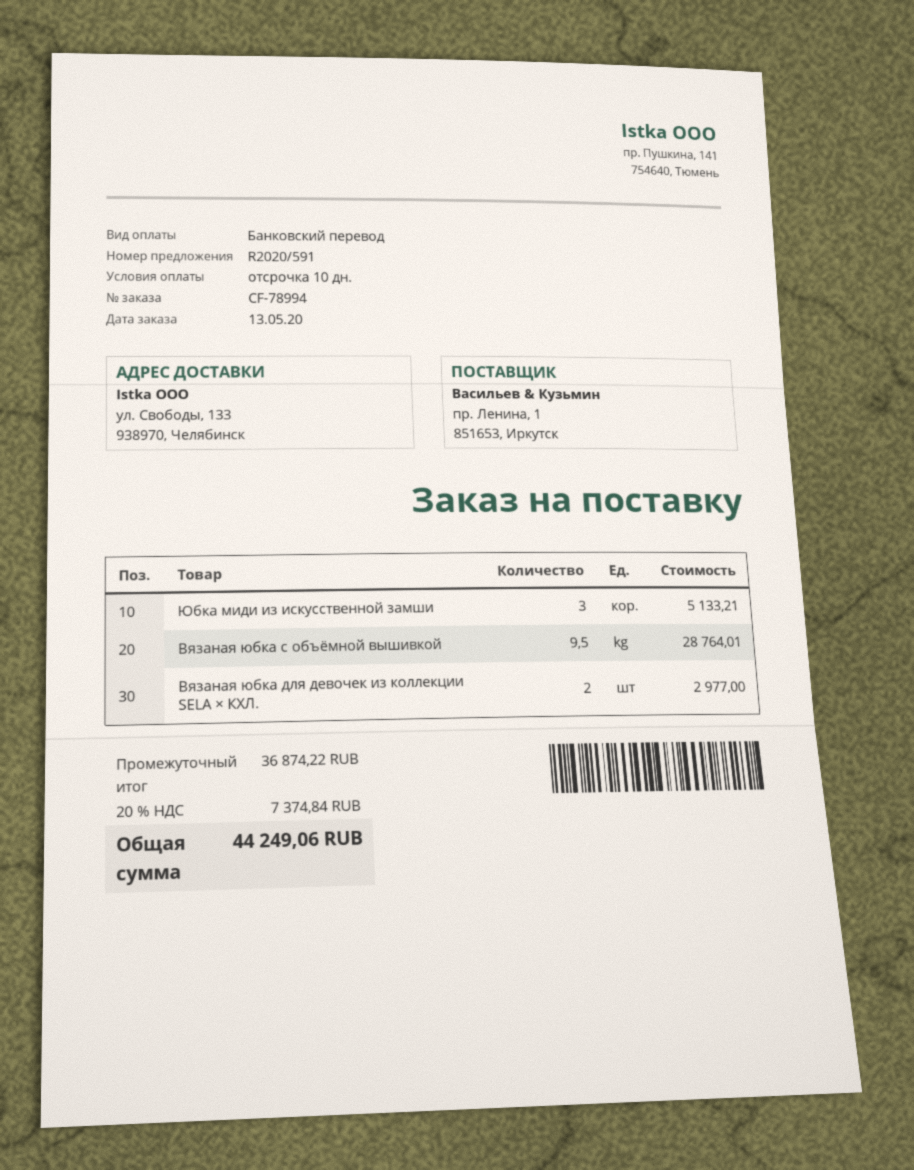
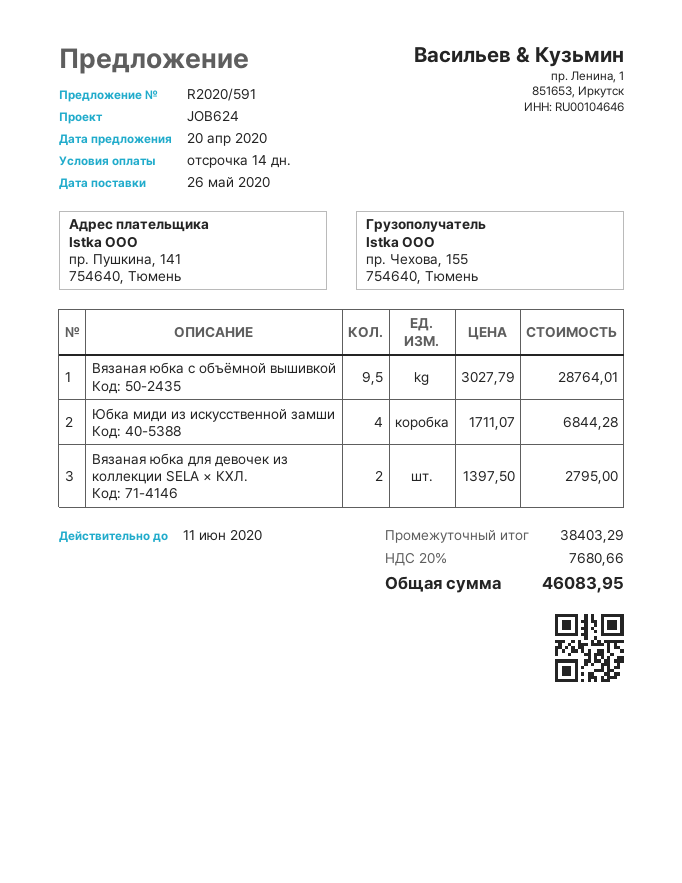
payment terms: 10 days -> 14 days
ship to: ул. Свободы, 133, 938970, Челябинск -> пр. Чехова, 155, 754640, Тюмень
Юбка миди из искусственной замши: 3 for 5133.21 -> 4 for 6844.28
Вязаная юбка для девочек из коллекции SELA × КХЛ.: 2 for 2977.00 -> 2 for 2795.00
subtotal: 36874.22 -> 38403.29
tax: 20% = 7374.84 -> 20% = 7680.66
total: 44249.06 -> 46083.95

